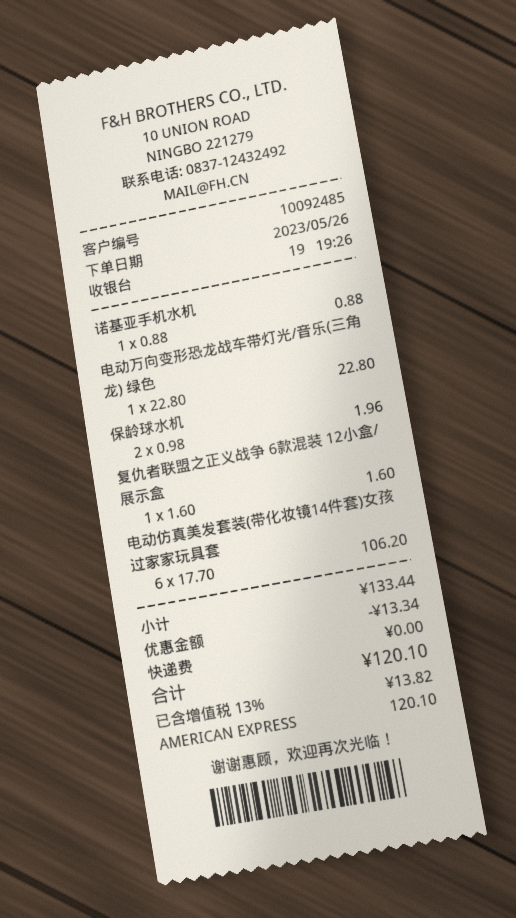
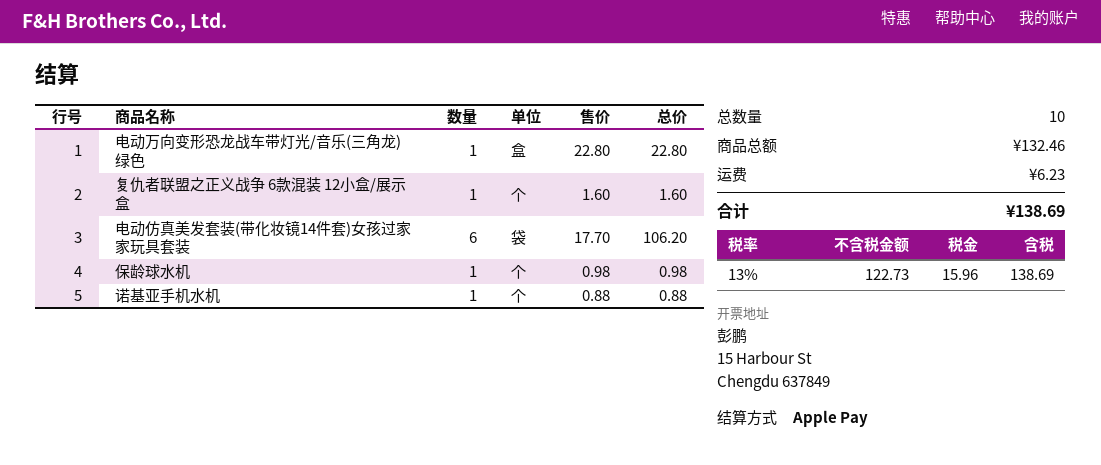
payment method: American Express -> Apple Pay
保龄球水机: 2 x 0.98 = 1.96 -> 1 x 0.98 = 0.98
subtotal: 133.44 -> 132.46
discount: 13.34 -> none
shipping: 0.00 -> 6.23
tax: 13% = 13.82 -> 13% = 15.96
total: 120.10 -> 138.69

